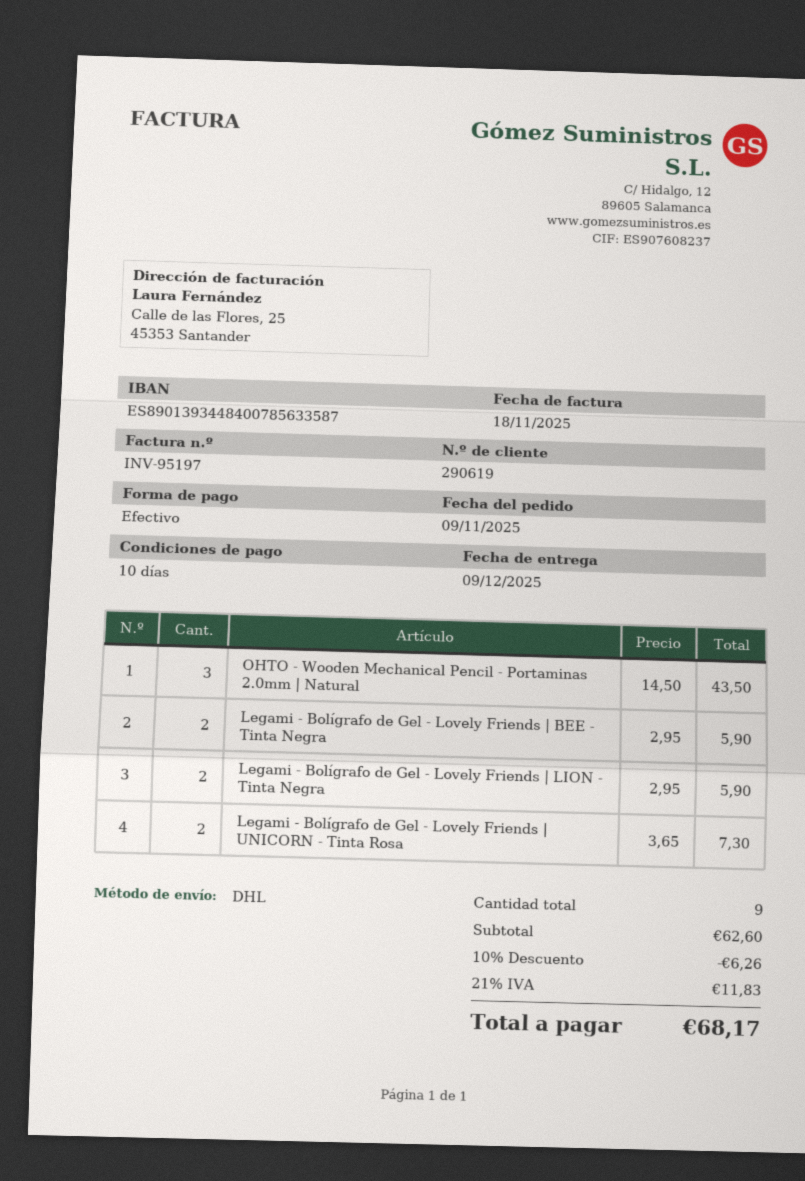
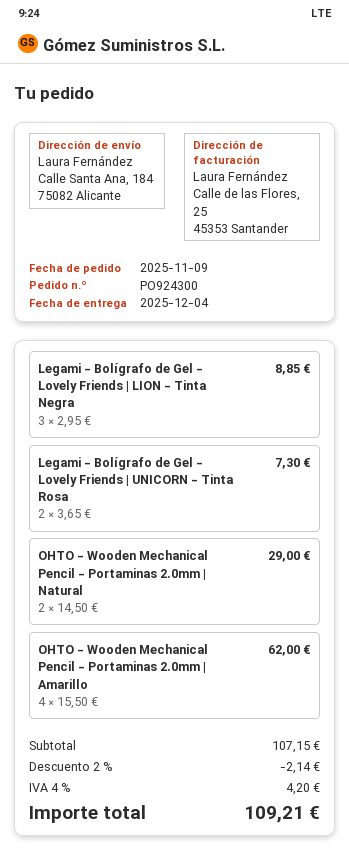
delivery date: 2025-12-09 -> 2025-12-04
OHTO - Wooden Mechanical Pencil - Portaminas 2.0mm | Natural: 3 x 14.50 = 43.50 -> 2 x 14.50 = 29.00
Legami - Bolígrafo de Gel - Lovely Friends | BEE - Tinta Negra: 2 x 2.95 = 5.90 -> none
Legami - Bolígrafo de Gel - Lovely Friends | LION - Tinta Negra: 2 x 2.95 = 5.90 -> 3 x 2.95 = 8.85
OHTO - Wooden Mechanical Pencil - Portaminas 2.0mm | Amarillo: none -> 4 x 15.50 = 62.00
subtotal: 62.60 -> 107.15
discount: 10% = 6.26 -> 2% = 2.14
tax: 21% = 11.83 -> 4% = 4.20
total: 68.17 -> 109.21

